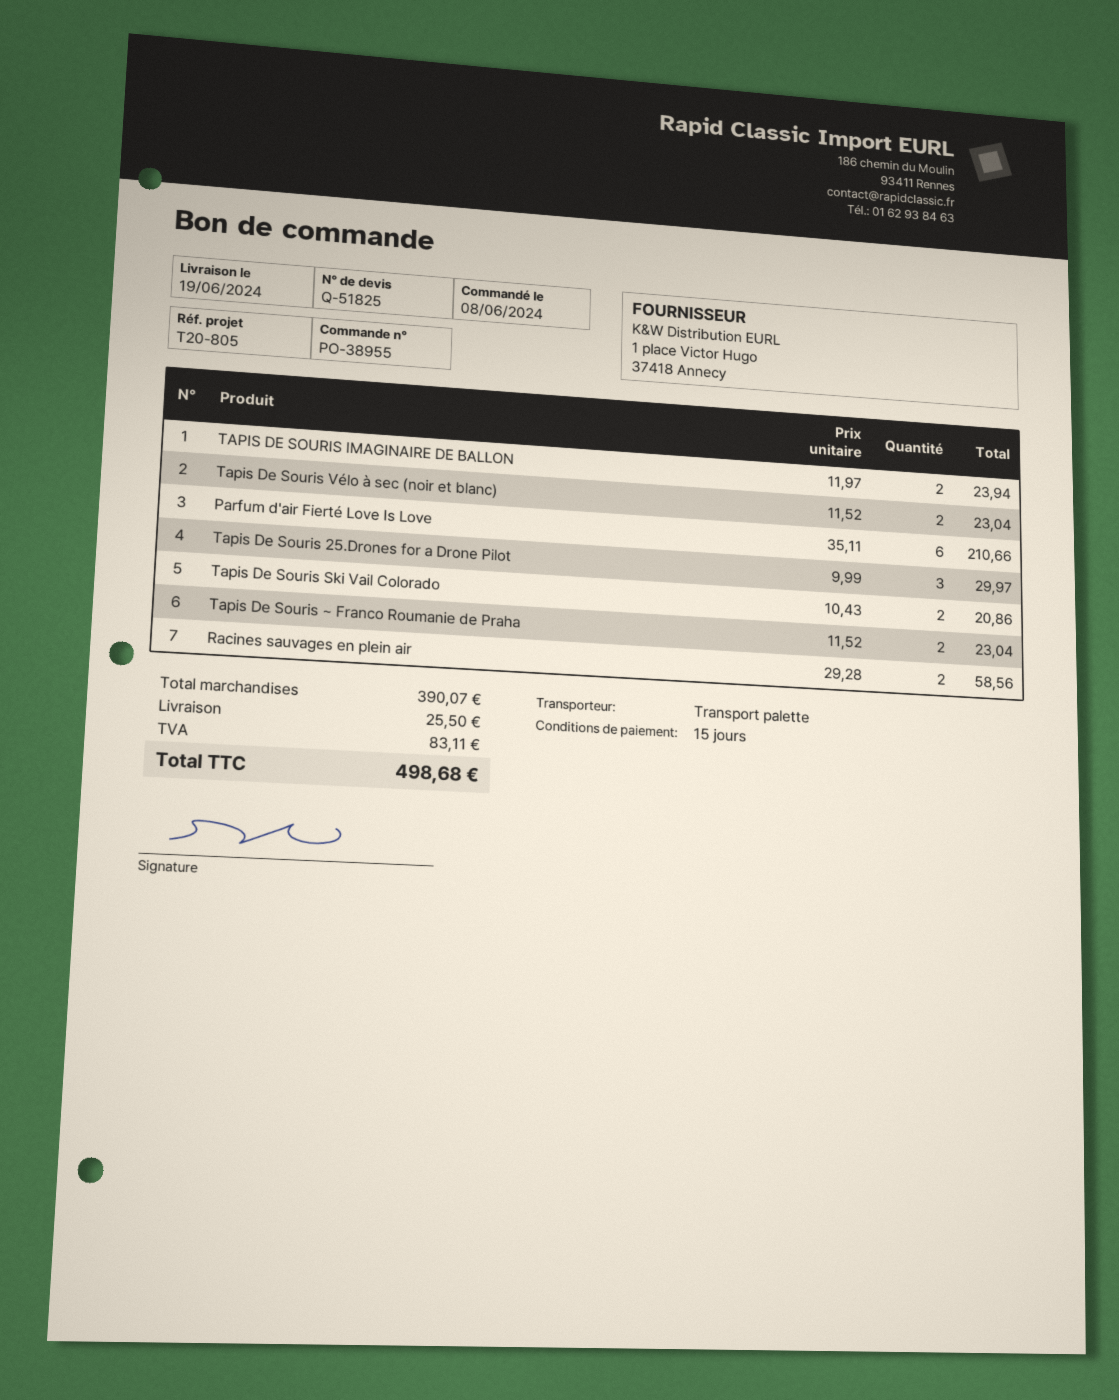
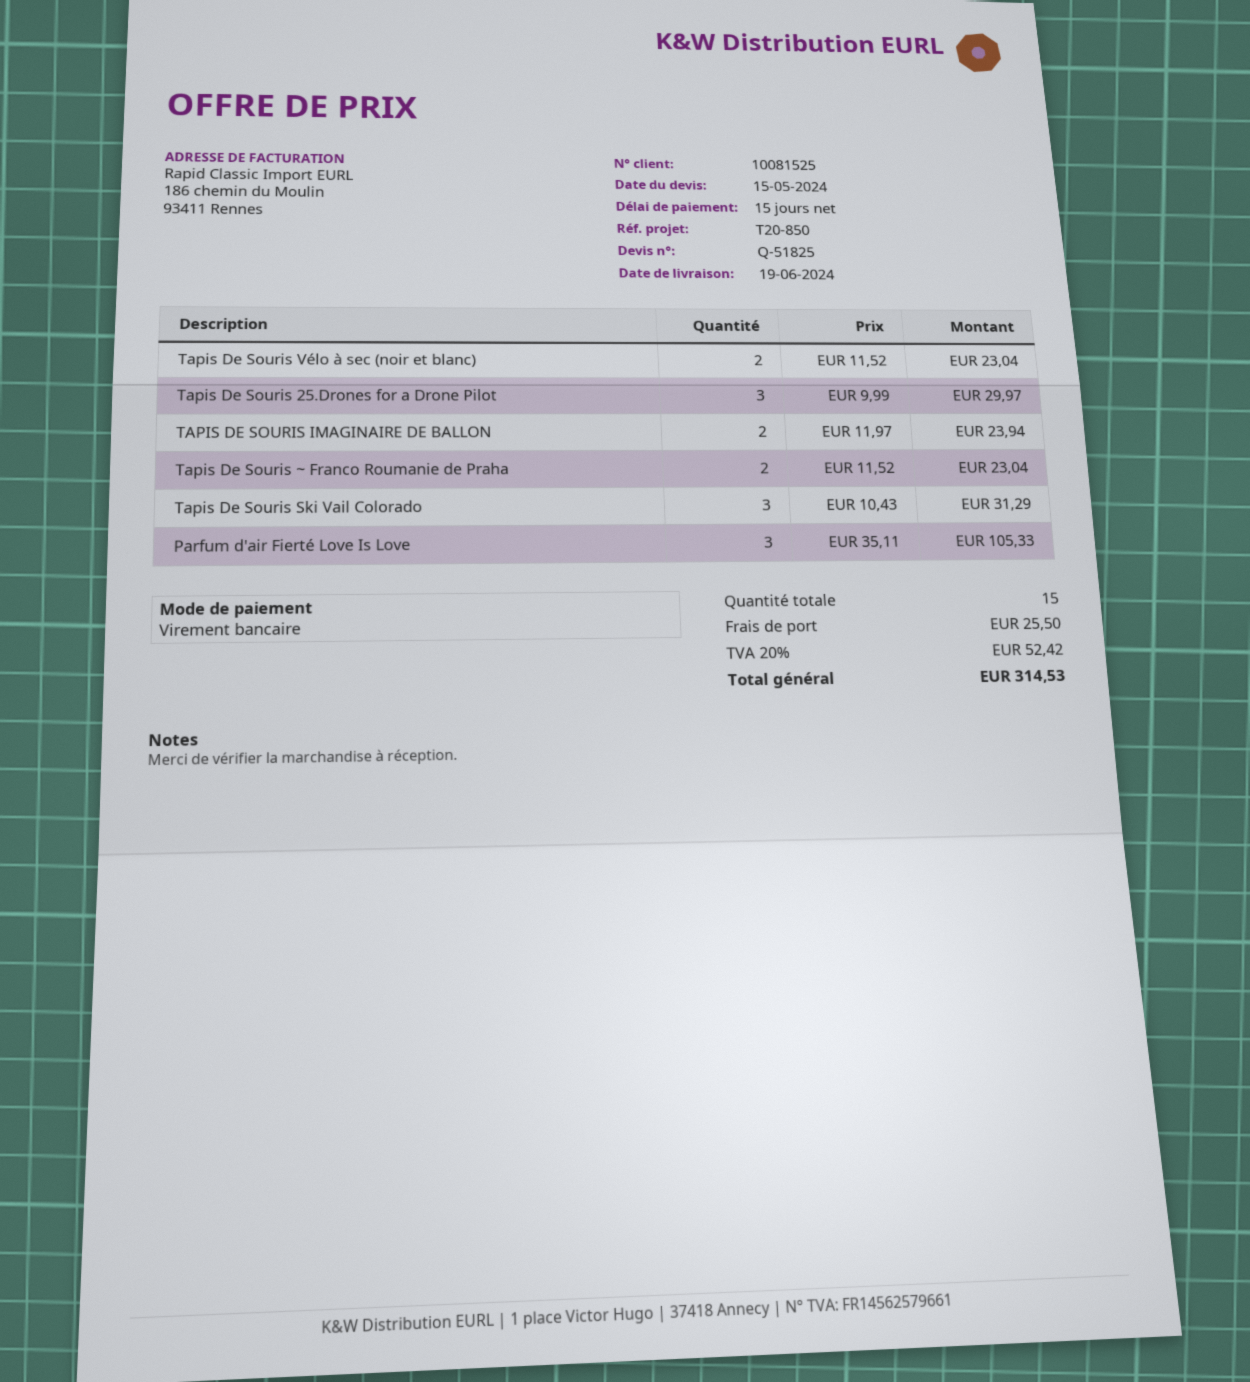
reference: T20-805 -> T20-850
Parfum d'air Fierté Love Is Love: 6 x 35.11 = 210.66 -> 3 x 35.11 = 105.33
Tapis De Souris Ski Vail Colorado: 2 x 10.43 = 20.86 -> 3 x 10.43 = 31.29
Racines sauvages en plein air: 2 x 29.28 = 58.56 -> none
tax: 83.11 -> 52.42
total: 498.68 -> 314.53

